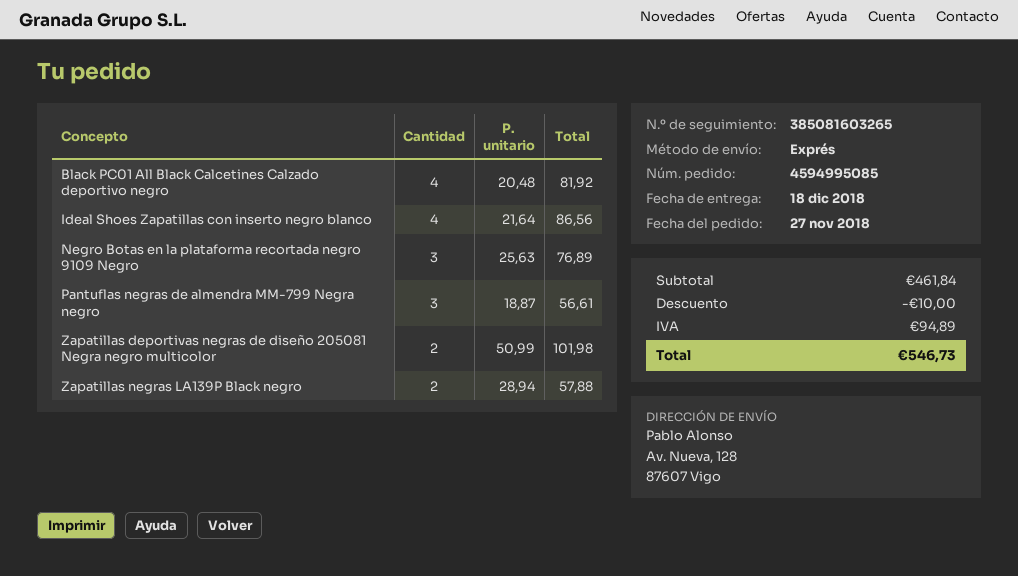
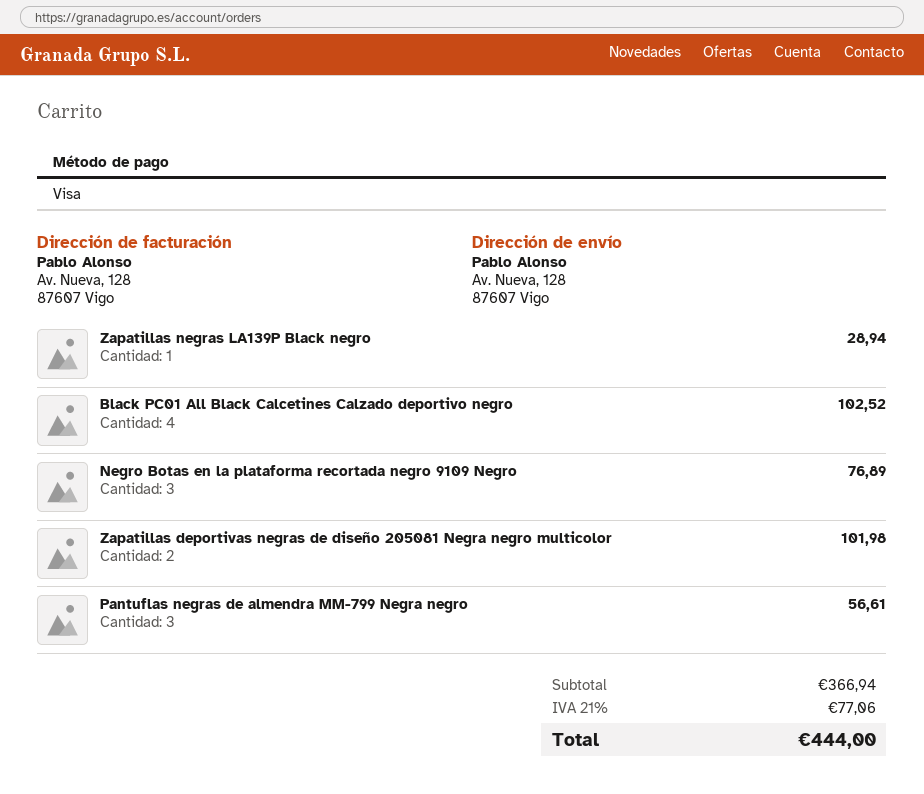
Black PC01 All Black Calcetines Calzado deportivo negro: 4 for 81.92 -> 4 for 102.52
Ideal Shoes Zapatillas con inserto negro blanco: 4 for 86.56 -> none
Zapatillas negras LA139P Black negro: 2 for 57.88 -> 1 for 28.94
subtotal: 461.84 -> 366.94
discount: 10.00 -> none
tax: 94.89 -> 77.06
total: 546.73 -> 444.00

